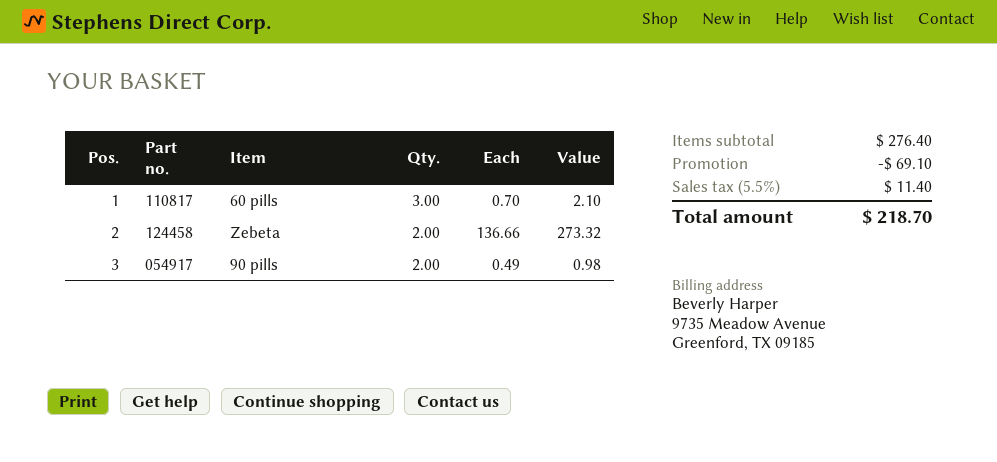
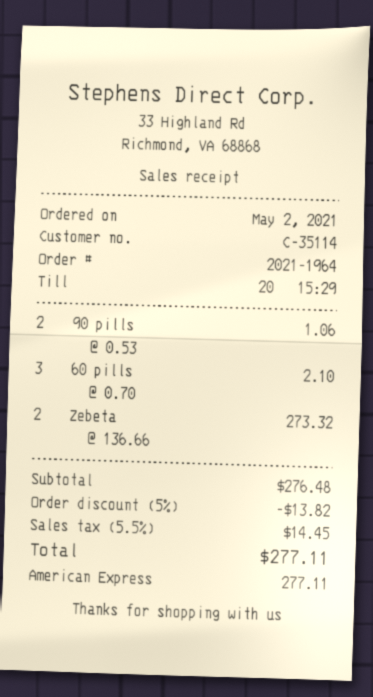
90 pills: 2 x 0.49 = 0.98 -> 2 x 0.53 = 1.06
subtotal: 276.40 -> 276.48
discount: 69.10 -> 13.82
tax: 5.5% = 11.40 -> 5.5% = 14.45
total: 218.70 -> 277.11

